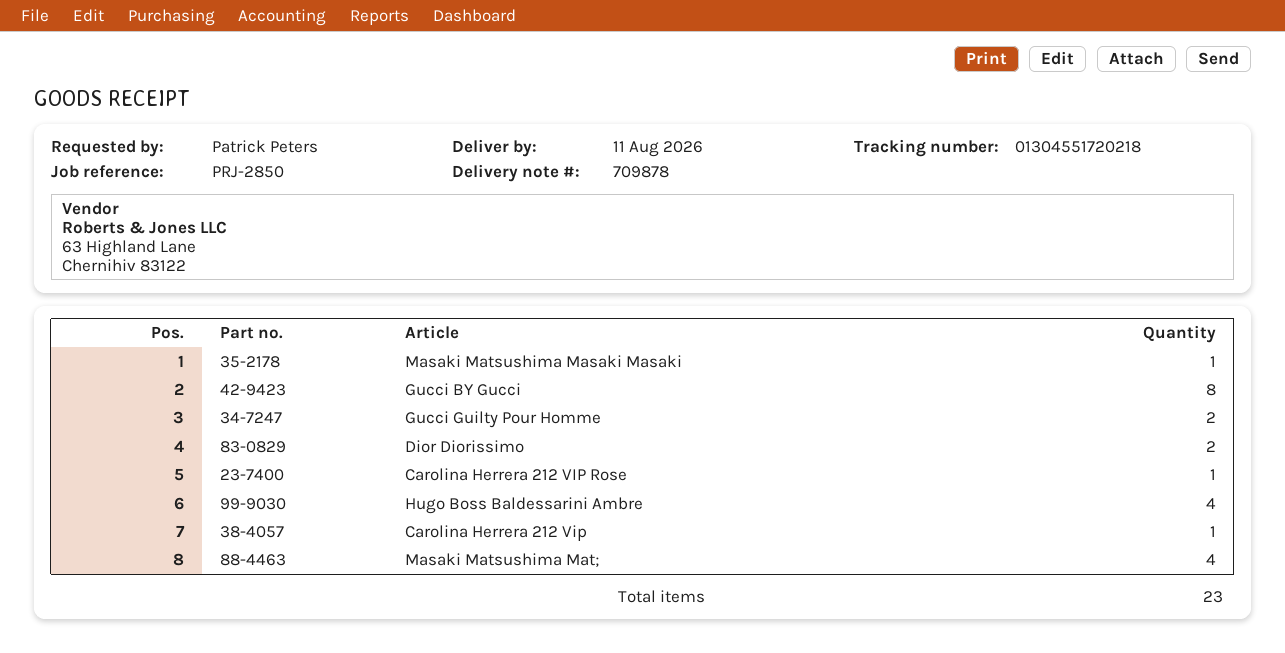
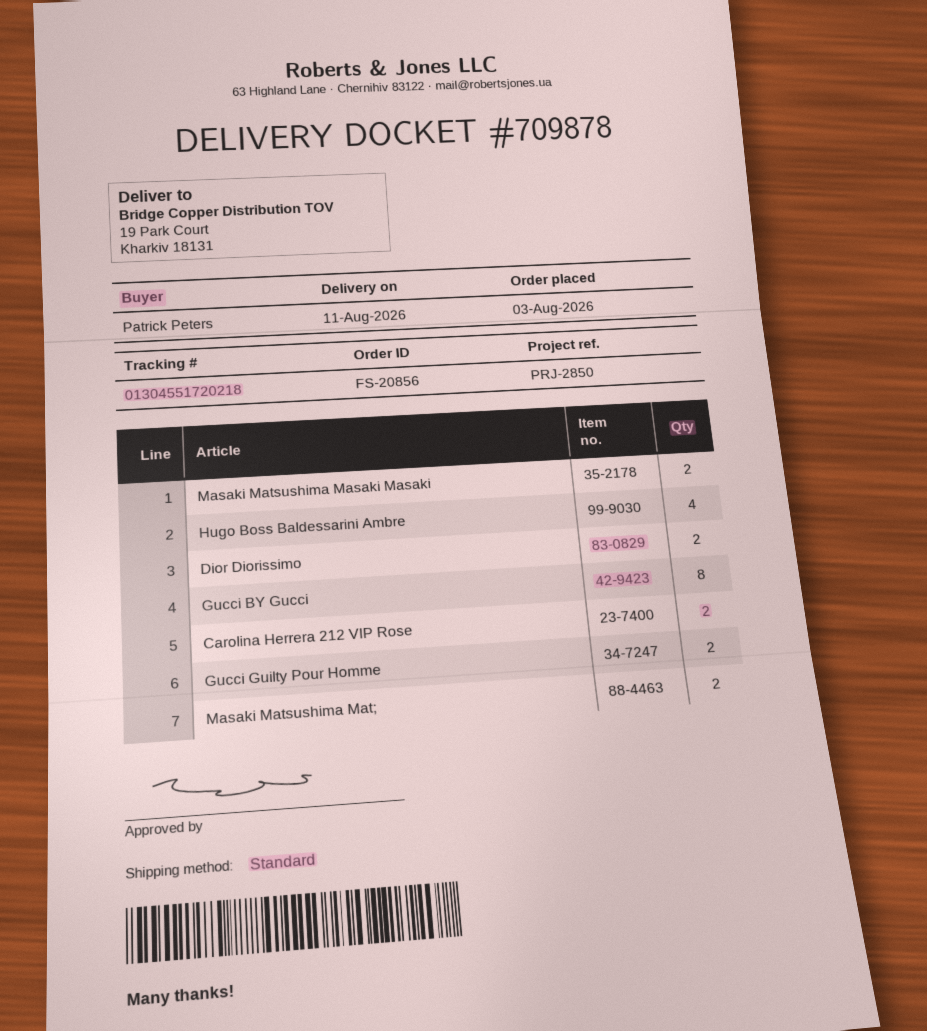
Masaki Matsushima Masaki Masaki: 1 -> 2
Carolina Herrera 212 VIP Rose: 1 -> 2
Carolina Herrera 212 Vip: 1 -> none
Masaki Matsushima Mat;: 4 -> 2

